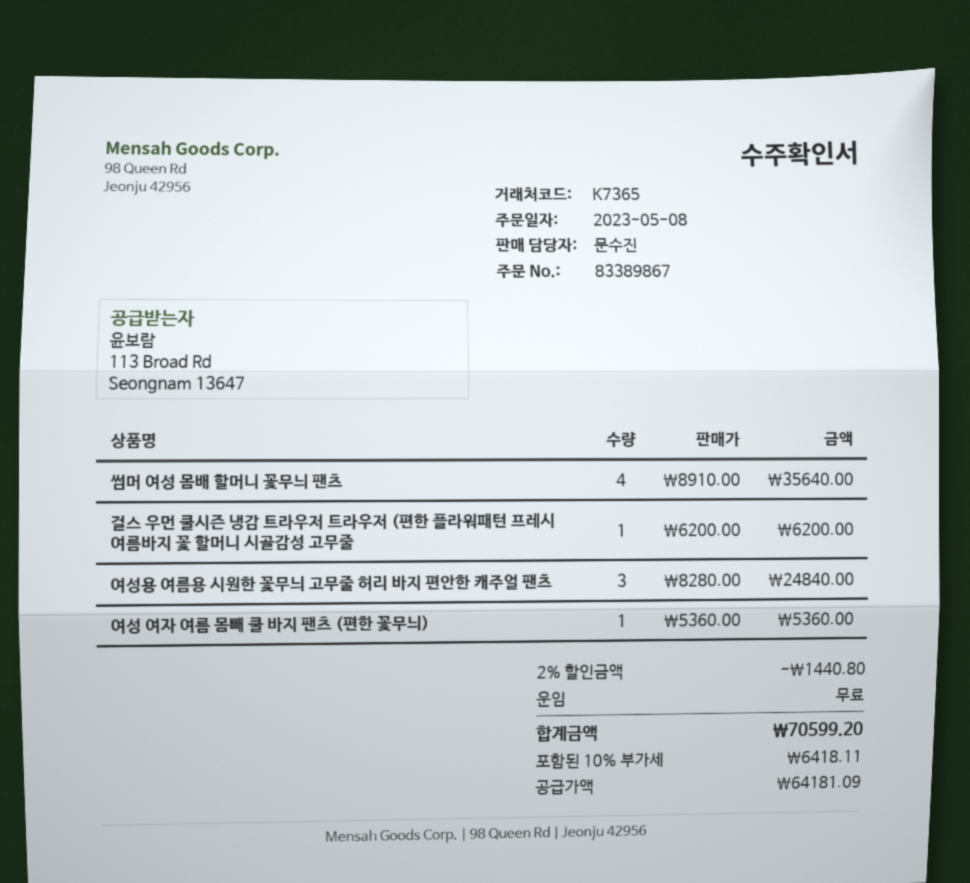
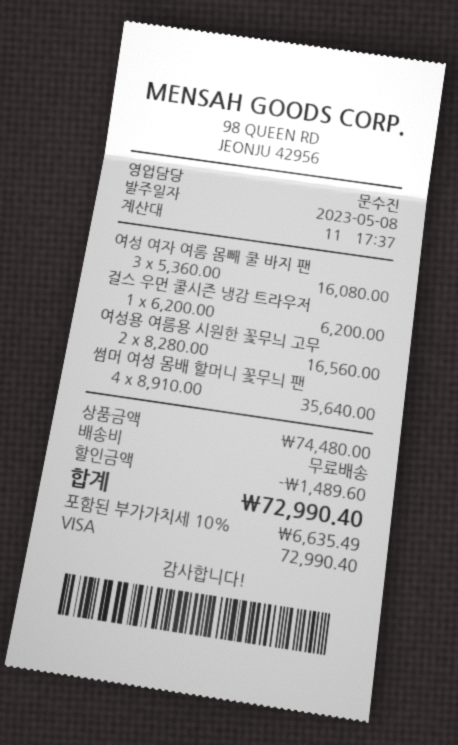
여성용 여름용 시원한 꽃무늬 고무줄 허리 바지 편안한 캐주얼 팬츠: 3 x 8280.00 = 24840.00 -> 2 x 8280.00 = 16560.00
여성 여자 여름 몸빼 쿨 바지 팬츠 (편한 꽃무늬): 1 x 5360.00 = 5360.00 -> 3 x 5360.00 = 16080.00
discount: 1440.80 -> 1489.60
tax: 10% = 6418.11 -> 10% = 6635.49
total: 70599.20 -> 72990.40

